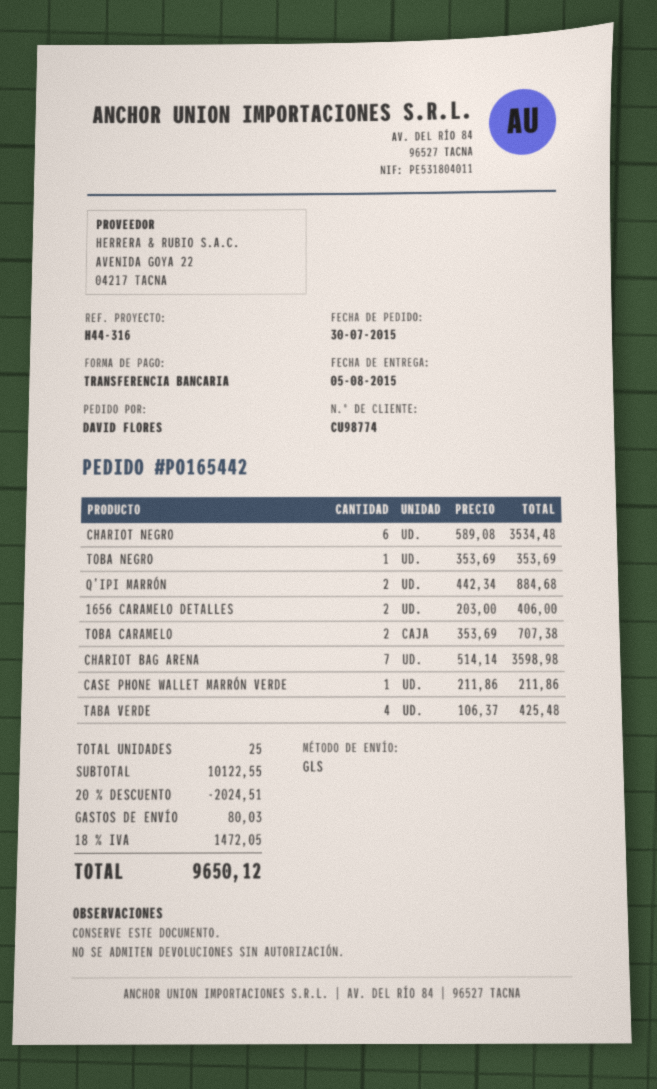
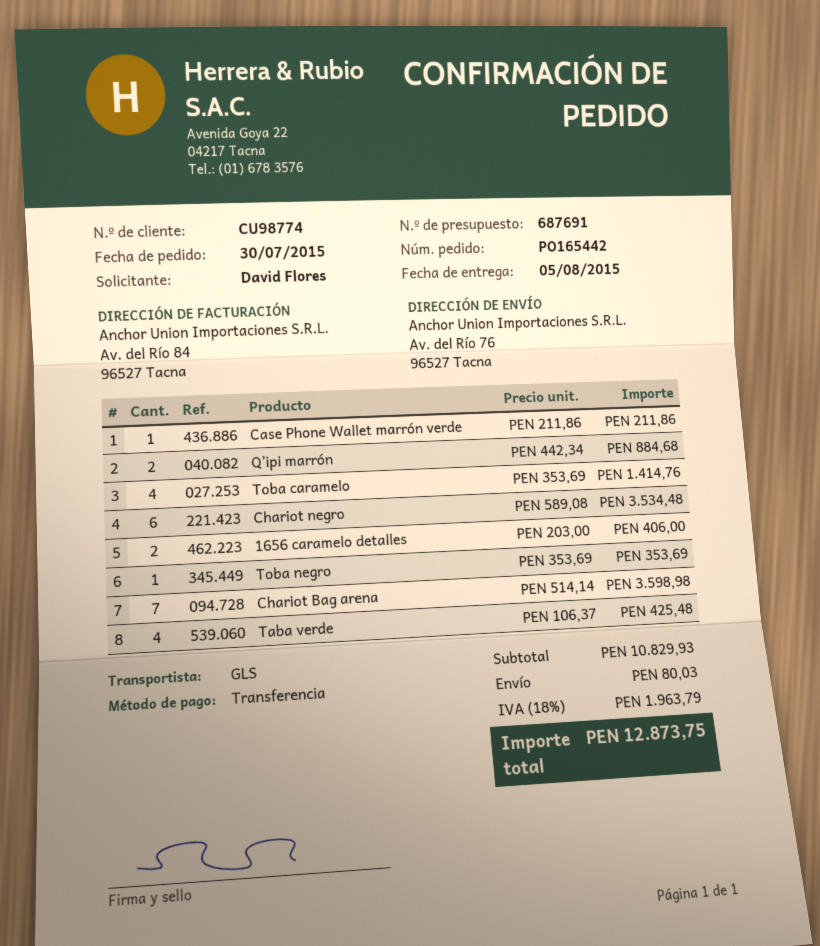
TOBA CARAMELO: 2 x 353.69 = 707.38 -> 4 x 353.69 = 1414.76
subtotal: 10122.55 -> 10829.93
discount: 20% = 2024.51 -> none
tax: 18% = 1472.05 -> 18% = 1963.79
total: 9650.12 -> 12873.75

